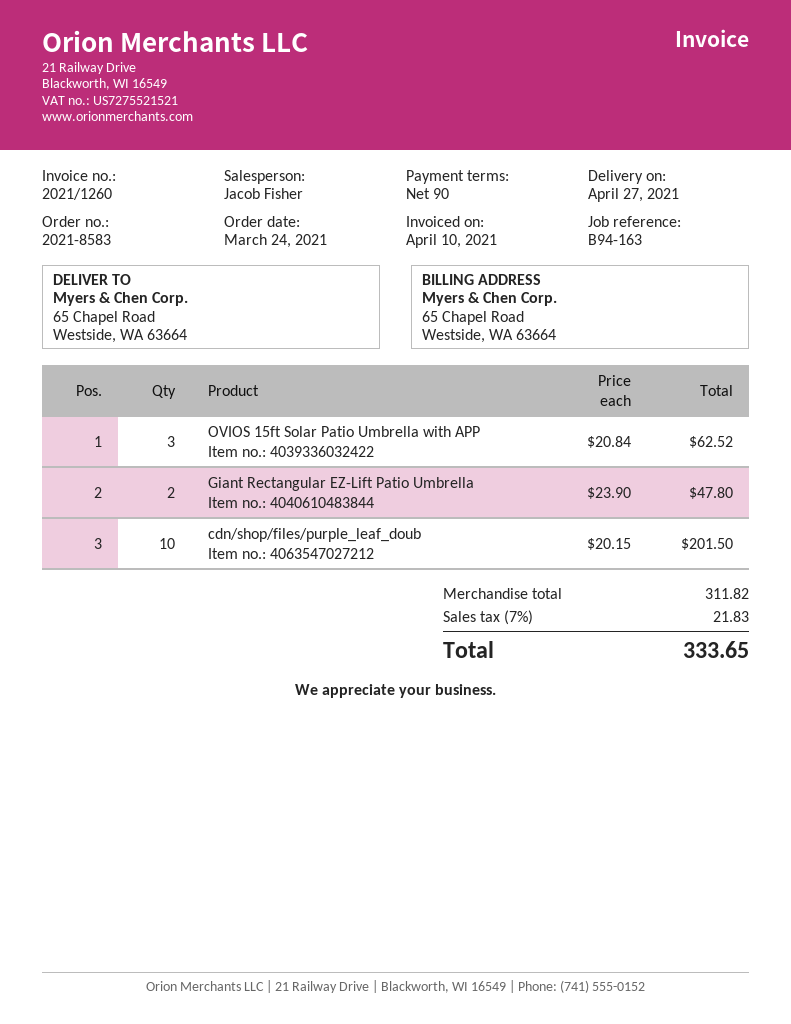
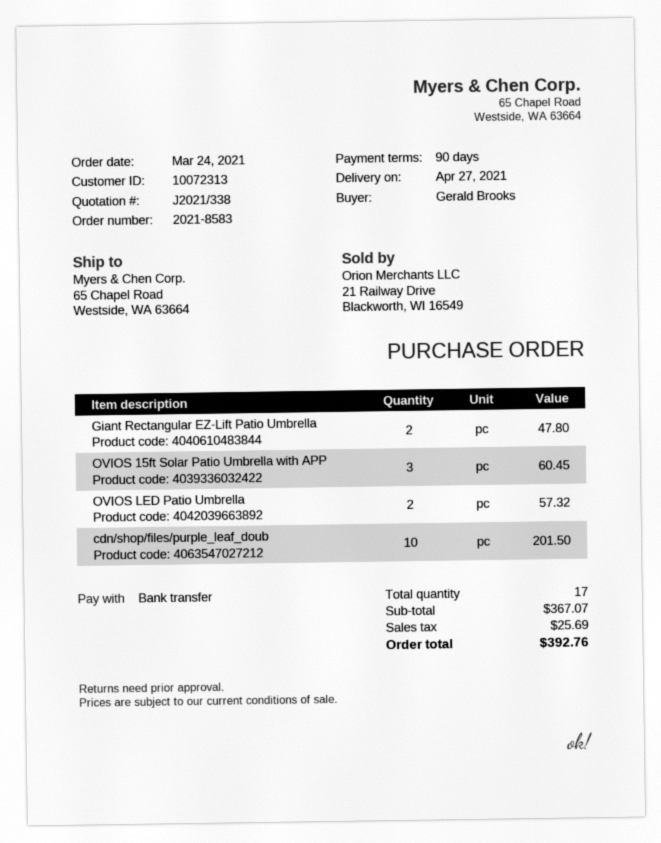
OVIOS 15ft Solar Patio Umbrella with APP: 3 for 62.52 -> 3 for 60.45
OVIOS LED Patio Umbrella: none -> 2 for 57.32
subtotal: 311.82 -> 367.07
tax: 21.83 -> 25.69
total: 333.65 -> 392.76

